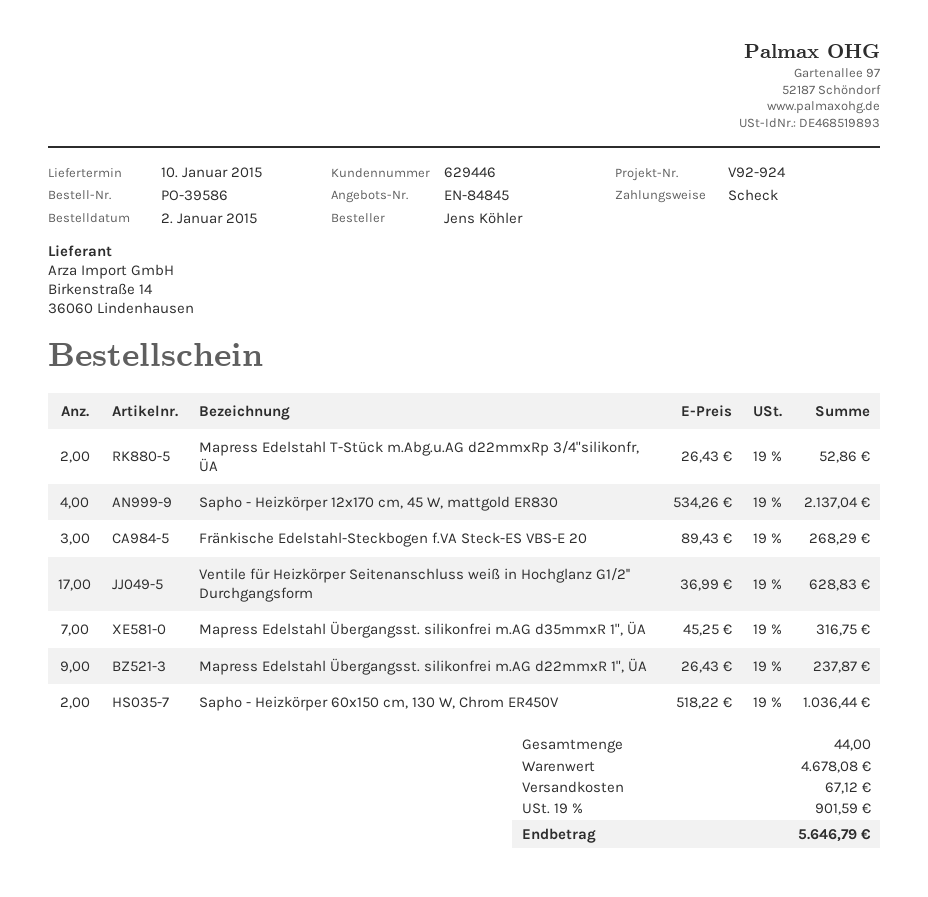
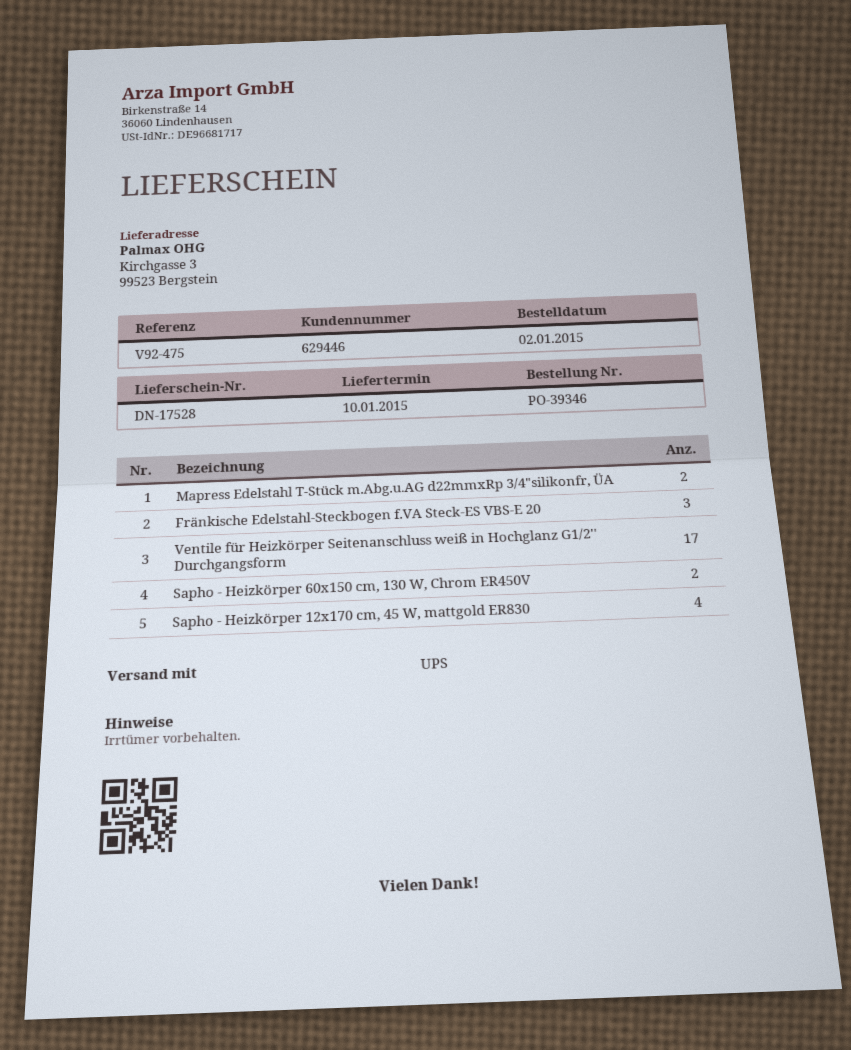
order number: PO-39586 -> PO-39346
reference: V92-924 -> V92-475
Mapress Edelstahl Übergangsst. silikonfrei m.AG d35mmxR 1", ÜA: 7 -> none
Mapress Edelstahl Übergangsst. silikonfrei m.AG d22mmxR 1", ÜA: 9 -> none

